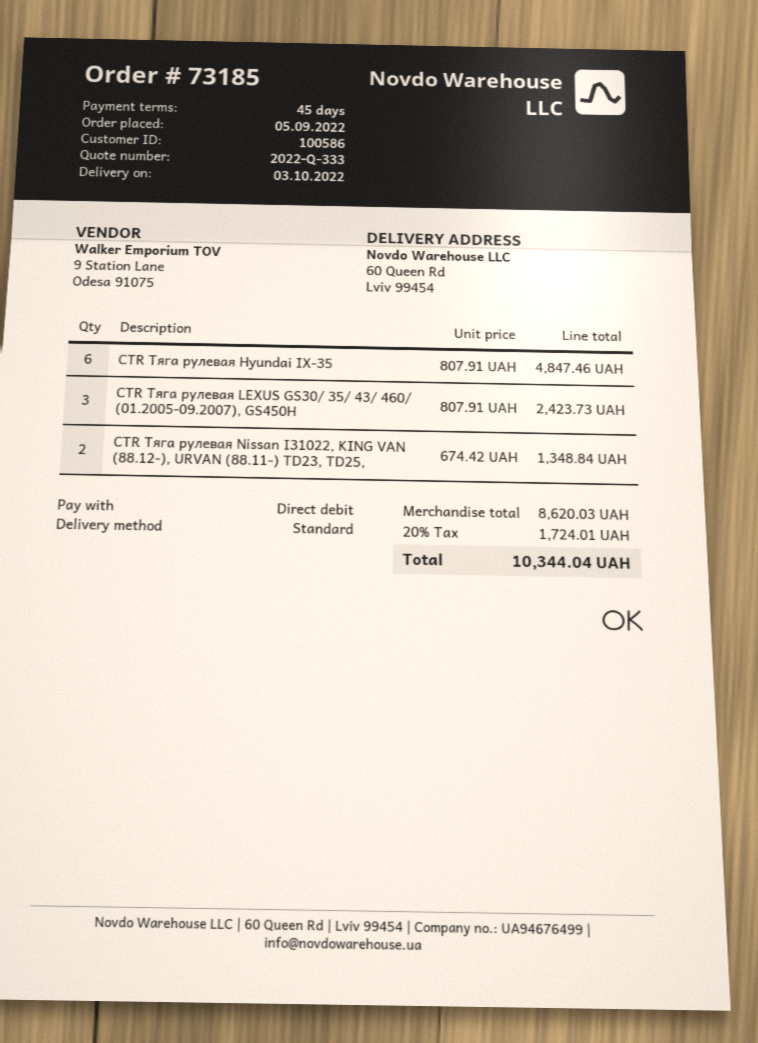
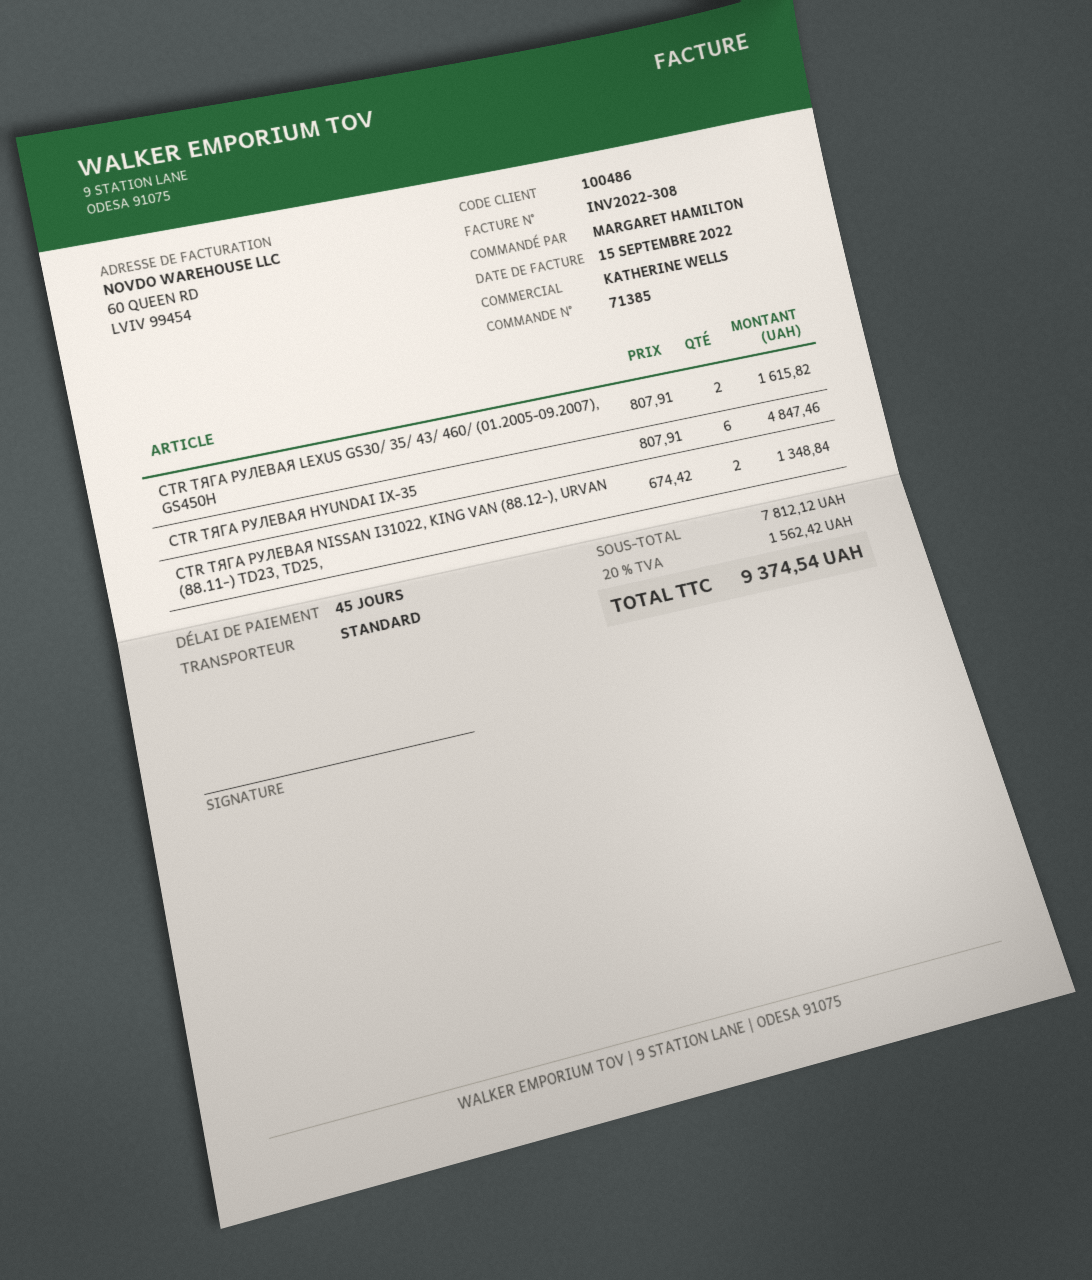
order number: 73185 -> 71385
customer number: 100586 -> 100486
CTR Тяга рулевая LEXUS GS30/ 35/ 43/ 460/ (01.2005-09.2007), GS450H: 3 x 807.91 = 2423.73 -> 2 x 807.91 = 1615.82
subtotal: 8620.03 -> 7812.12
tax: 20% = 1724.01 -> 20% = 1562.42
total: 10344.04 -> 9374.54

